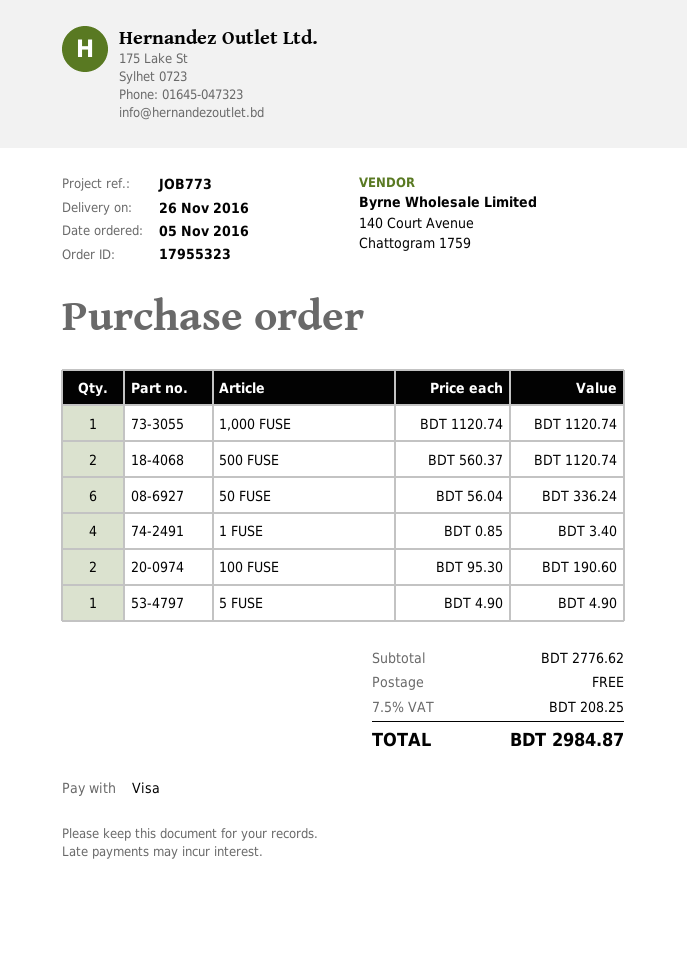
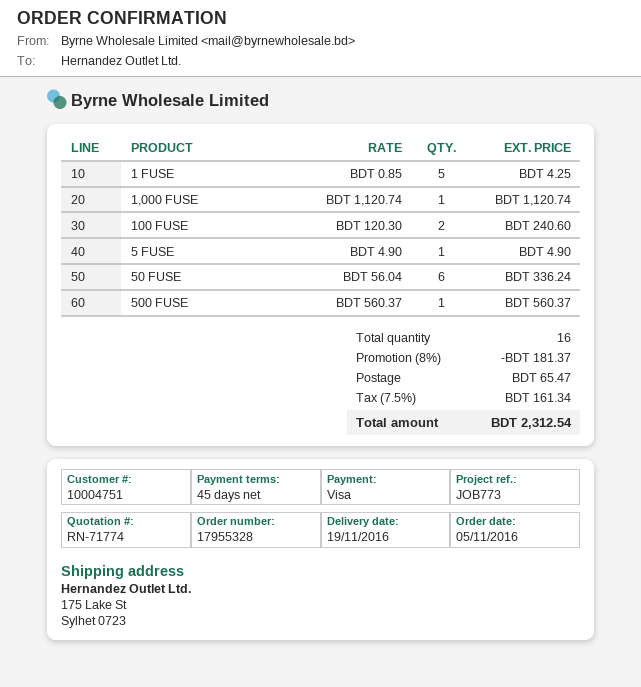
order number: 17955323 -> 17955328
delivery date: 2016-11-26 -> 2016-11-19
500 FUSE: 2 x 560.37 = 1120.74 -> 1 x 560.37 = 560.37
1 FUSE: 4 x 0.85 = 3.40 -> 5 x 0.85 = 4.25
100 FUSE: 2 x 95.30 = 190.60 -> 2 x 120.30 = 240.60
discount: none -> 8% = 181.37
shipping: 0.00 -> 65.47
tax: 7.5% = 208.25 -> 7.5% = 161.34
total: 2984.87 -> 2312.54

